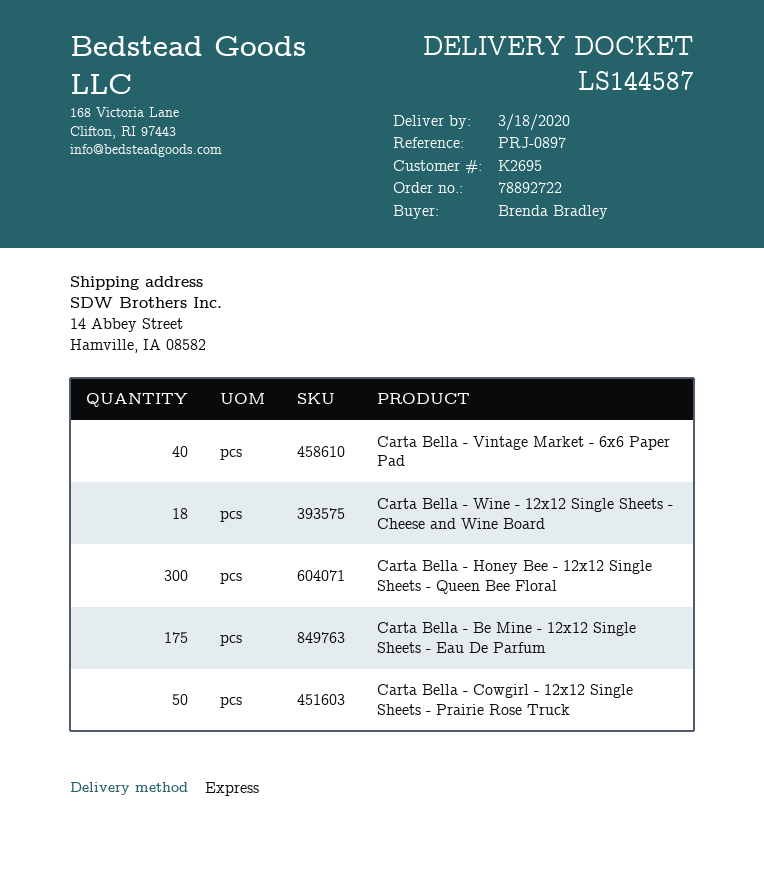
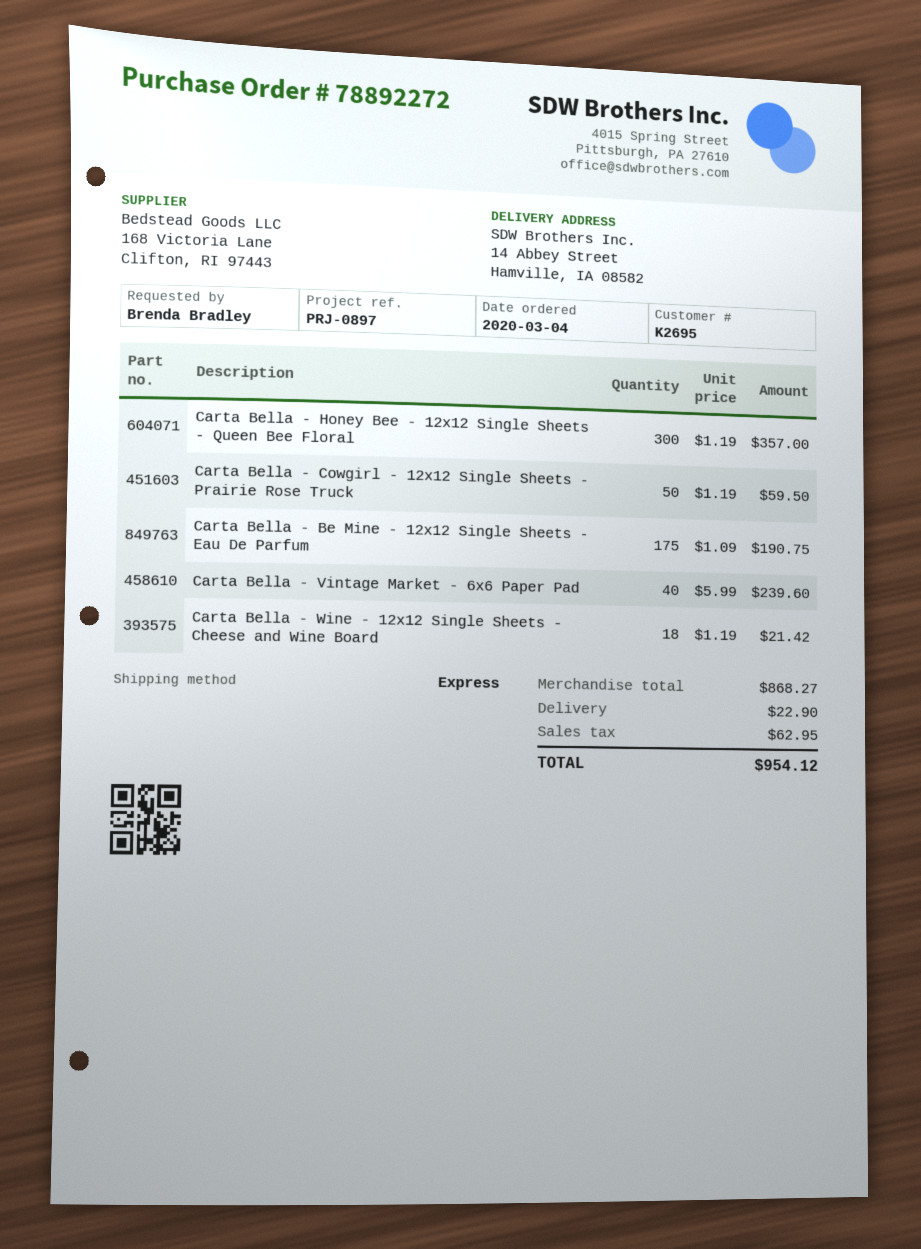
order number: 78892722 -> 78892272

